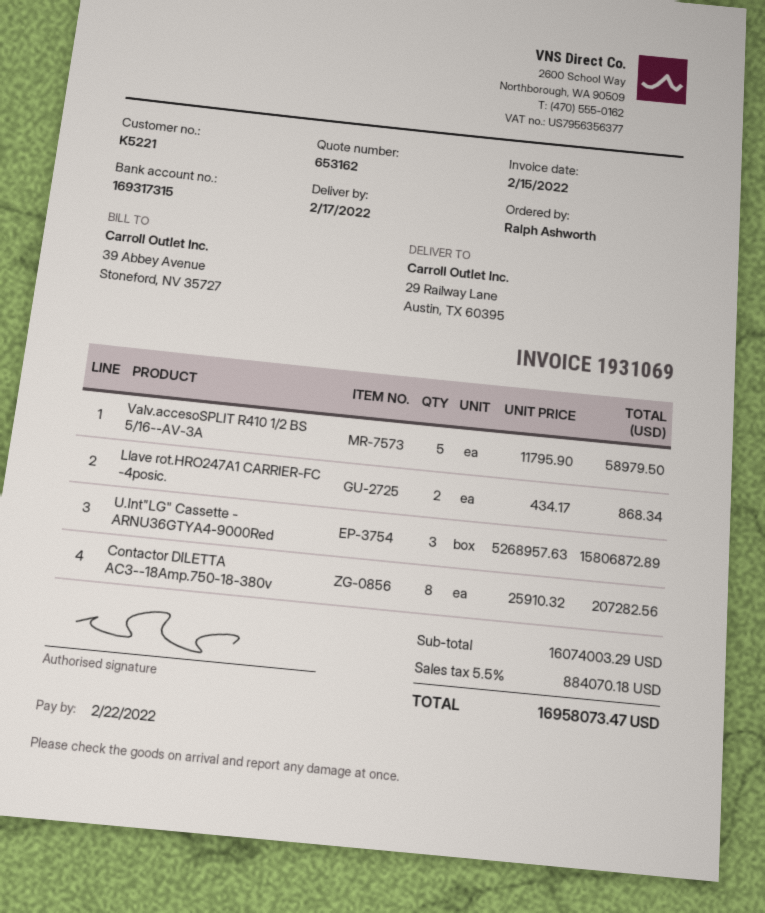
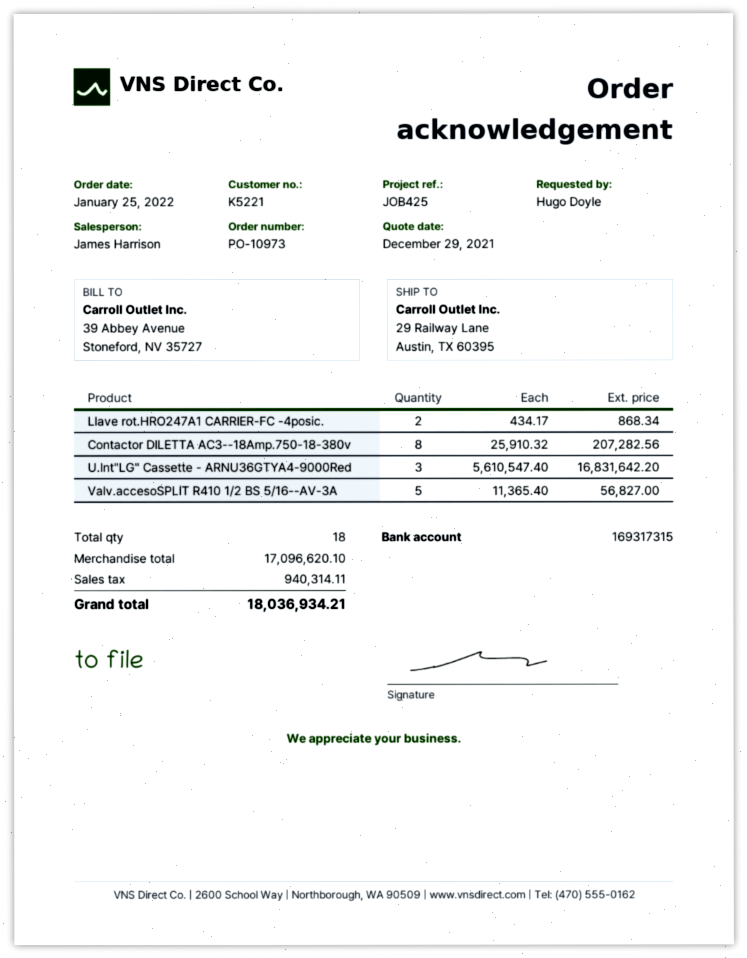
ordered by: Ralph Ashworth -> Hugo Doyle
Valv.accesoSPLIT R410 1/2 BS 5/16--AV-3A: 5 x 11795.90 = 58979.50 -> 5 x 11365.40 = 56827.00
U.Int"LG" Cassette - ARNU36GTYA4-9000Red: 3 x 5268957.63 = 15806872.89 -> 3 x 5610547.40 = 16831642.20
subtotal: 16074003.29 -> 17096620.10
tax: 884070.18 -> 940314.11
total: 16958073.47 -> 18036934.21

